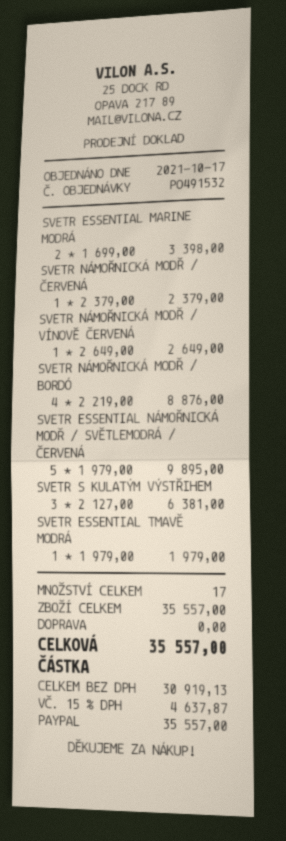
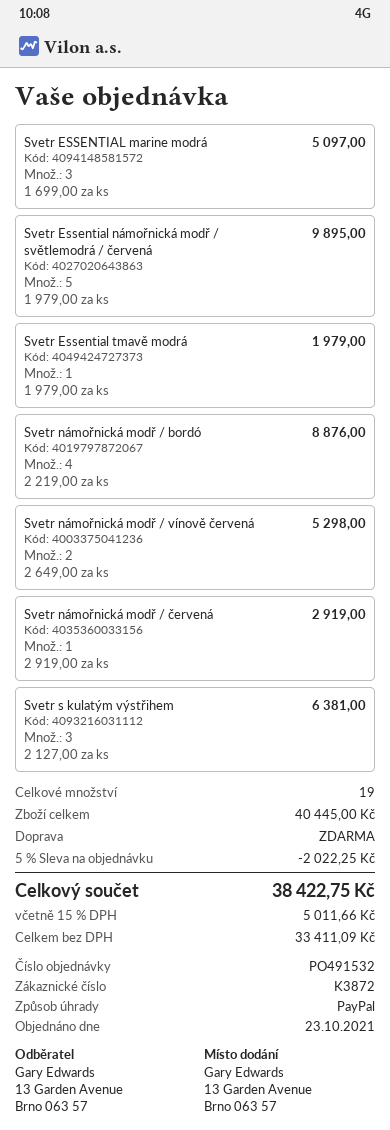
order date: 2021-10-17 -> 2021-10-23
SVETR ESSENTIAL MARINE MODRÁ: 2 x 1699.00 = 3398.00 -> 3 x 1699.00 = 5097.00
SVETR NÁMOŘNICKÁ MODŘ / ČERVENÁ: 1 x 2379.00 = 2379.00 -> 1 x 2919.00 = 2919.00
SVETR NÁMOŘNICKÁ MODŘ / VÍNOVĚ ČERVENÁ: 1 x 2649.00 = 2649.00 -> 2 x 2649.00 = 5298.00
total quantity: 17 -> 19
subtotal: 35557.00 -> 40445.00
discount: none -> 5% = 2022.25
net: 30919.13 -> 33411.09
tax: 15% = 4637.87 -> 15% = 5011.66
total: 35557.00 -> 38422.75

